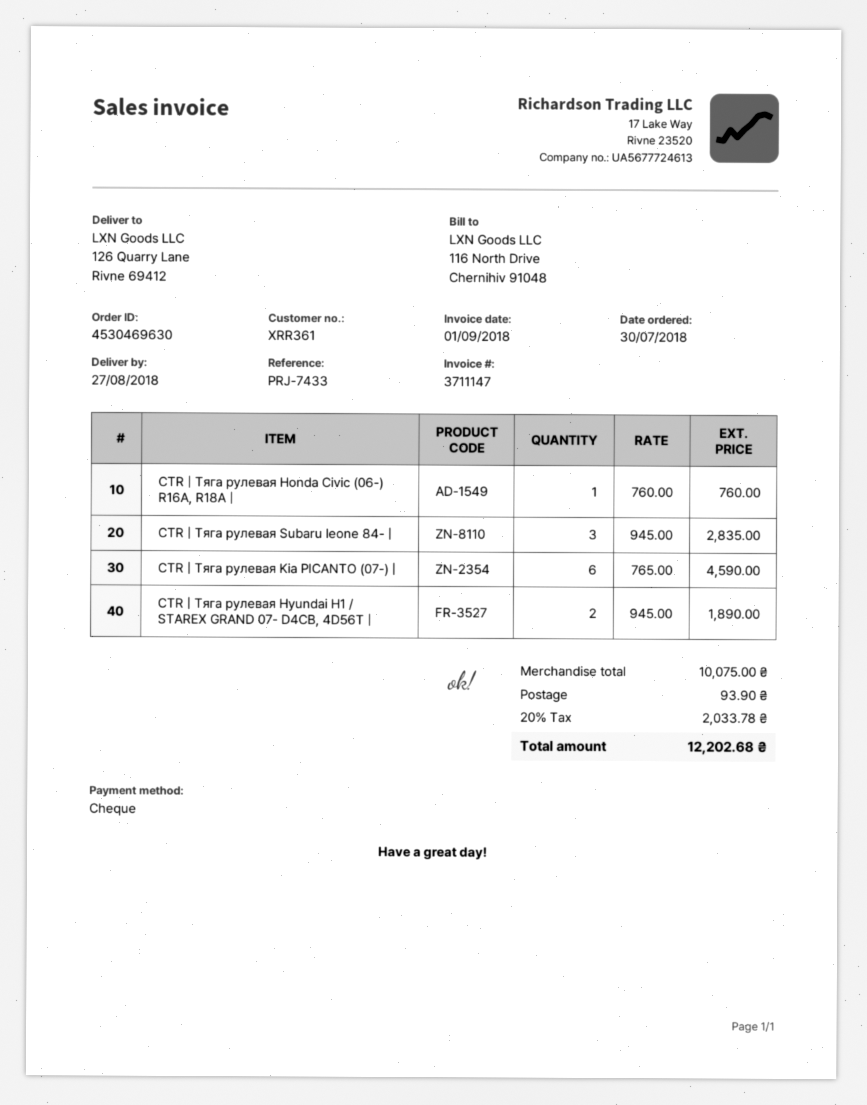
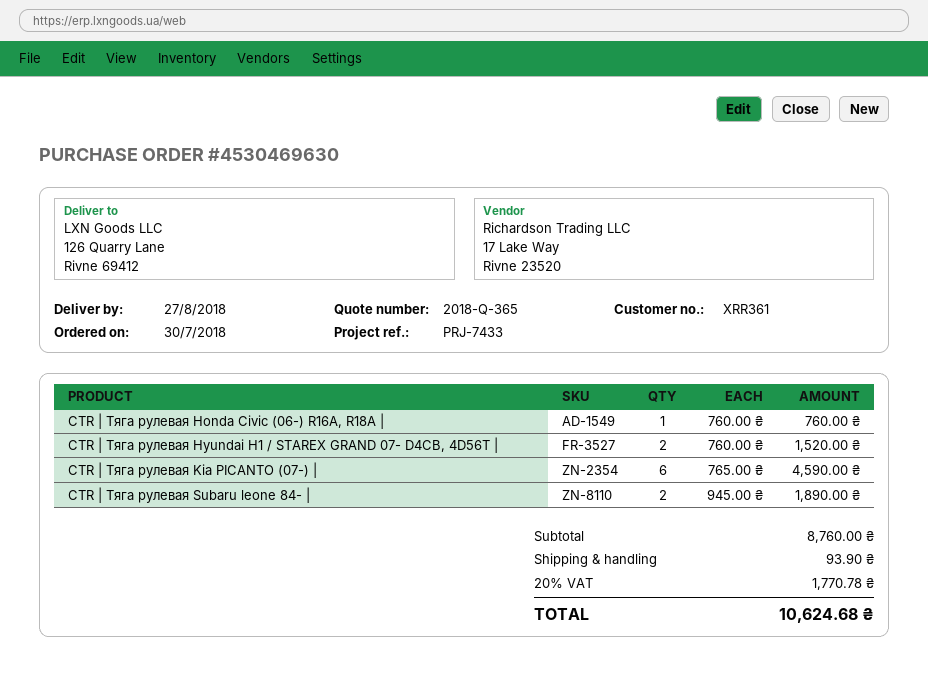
CTR | Тяга рулевая Subaru leone 84- |: 3 x 945.00 = 2835.00 -> 2 x 945.00 = 1890.00
CTR | Тяга рулевая Hyundai H1 / STAREX GRAND 07- D4CB, 4D56T |: 2 x 945.00 = 1890.00 -> 2 x 760.00 = 1520.00
subtotal: 10075.00 -> 8760.00
tax: 20% = 2033.78 -> 20% = 1770.78
total: 12202.68 -> 10624.68

